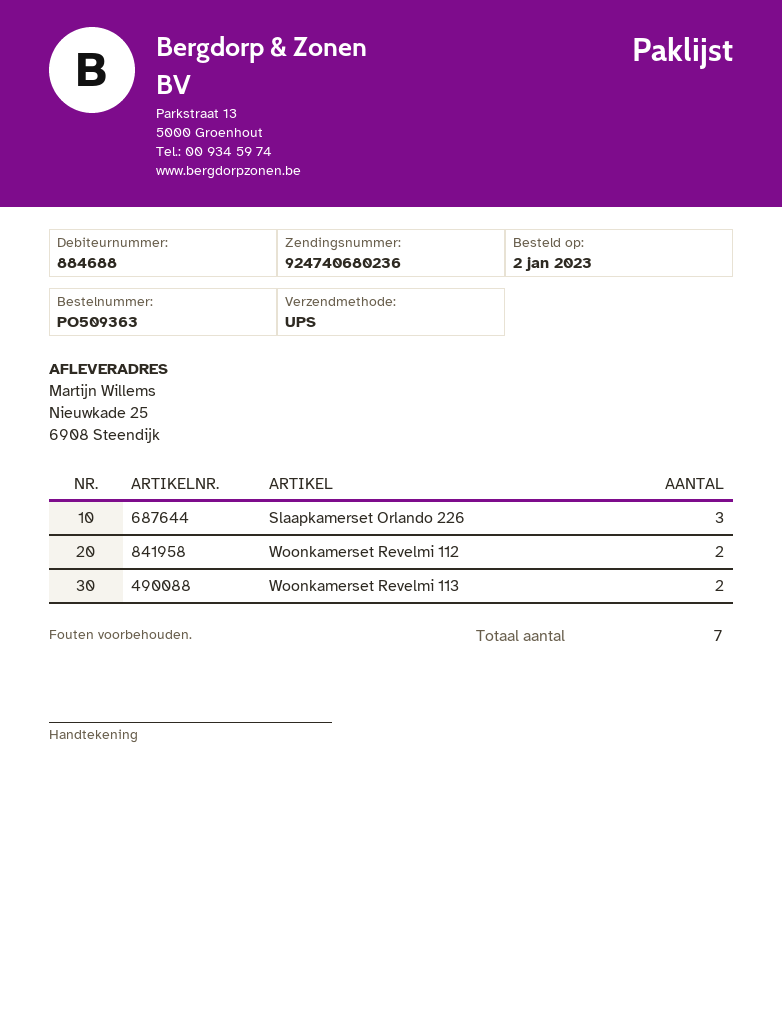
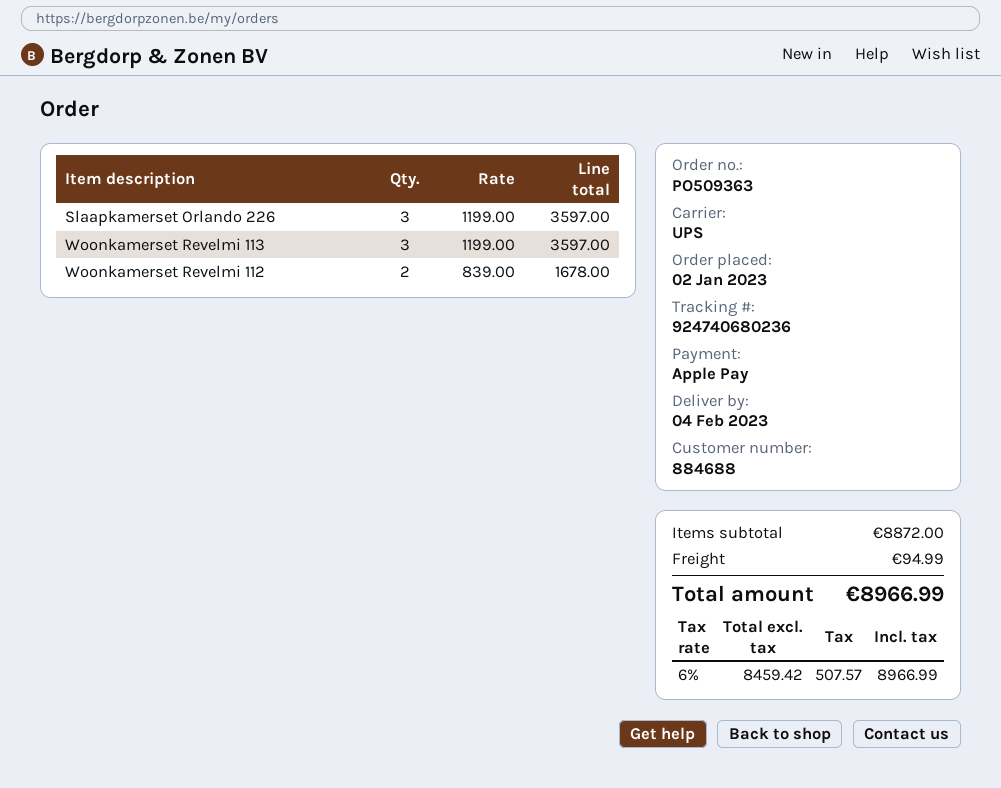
Woonkamerset Revelmi 113: 2 -> 3

